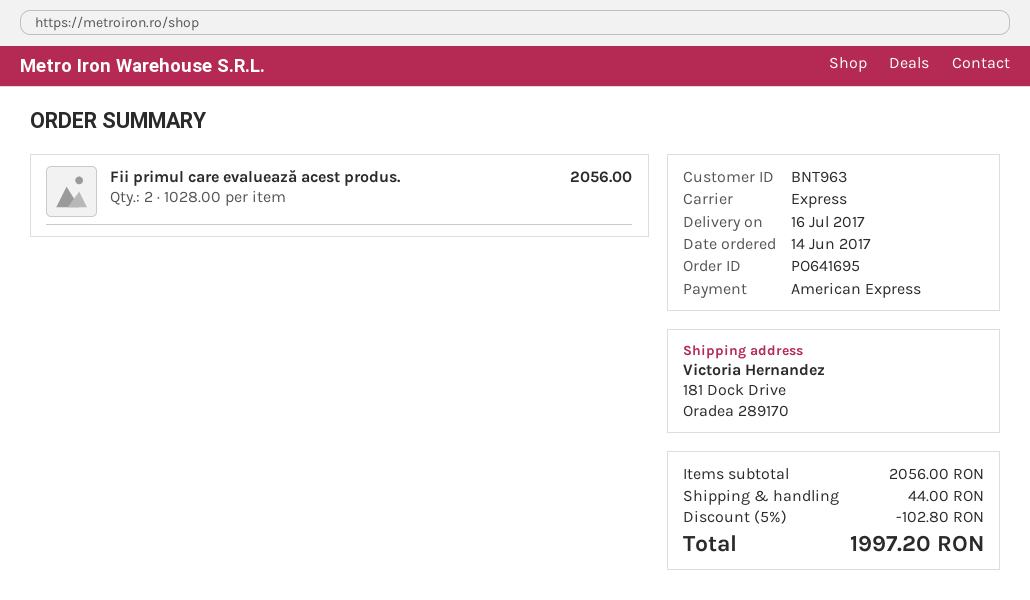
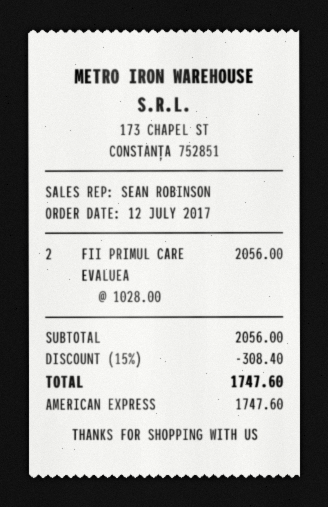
order date: 2017-06-14 -> 2017-07-12
discount: 5% = 102.80 -> 15% = 308.40
shipping: 44.00 -> none
total: 1997.20 -> 1747.60

